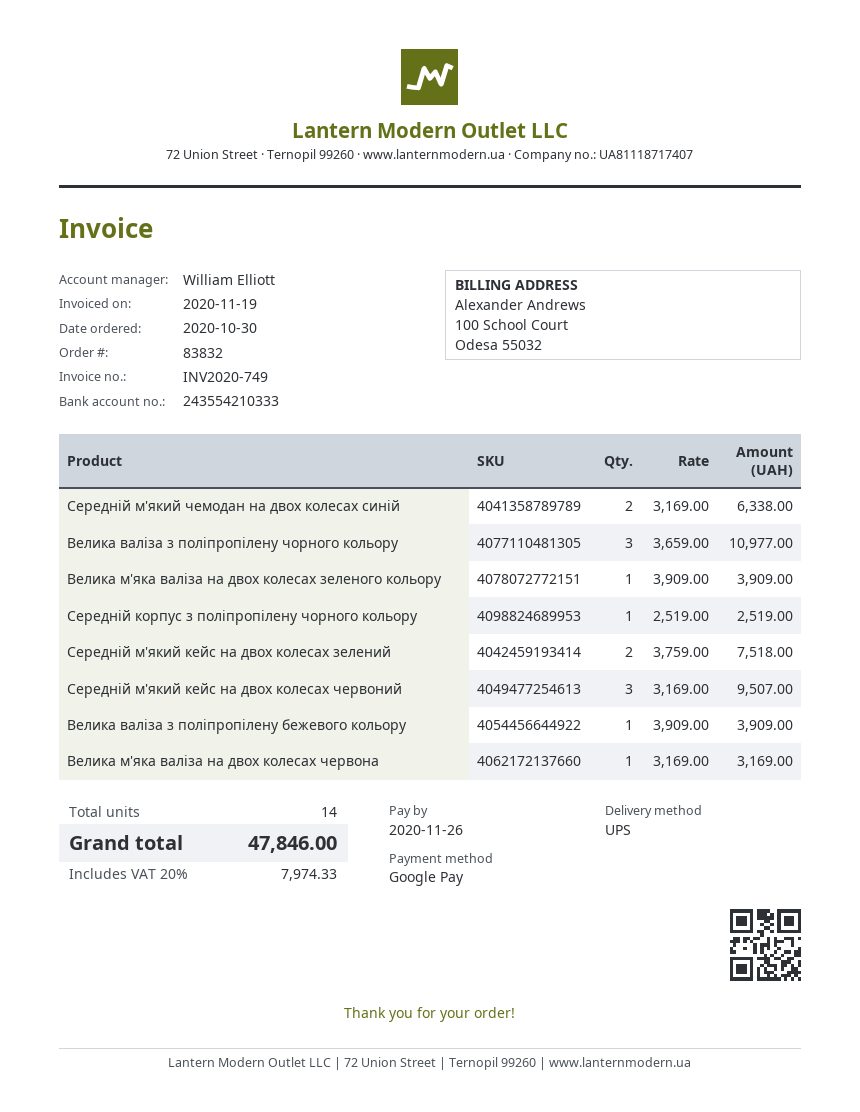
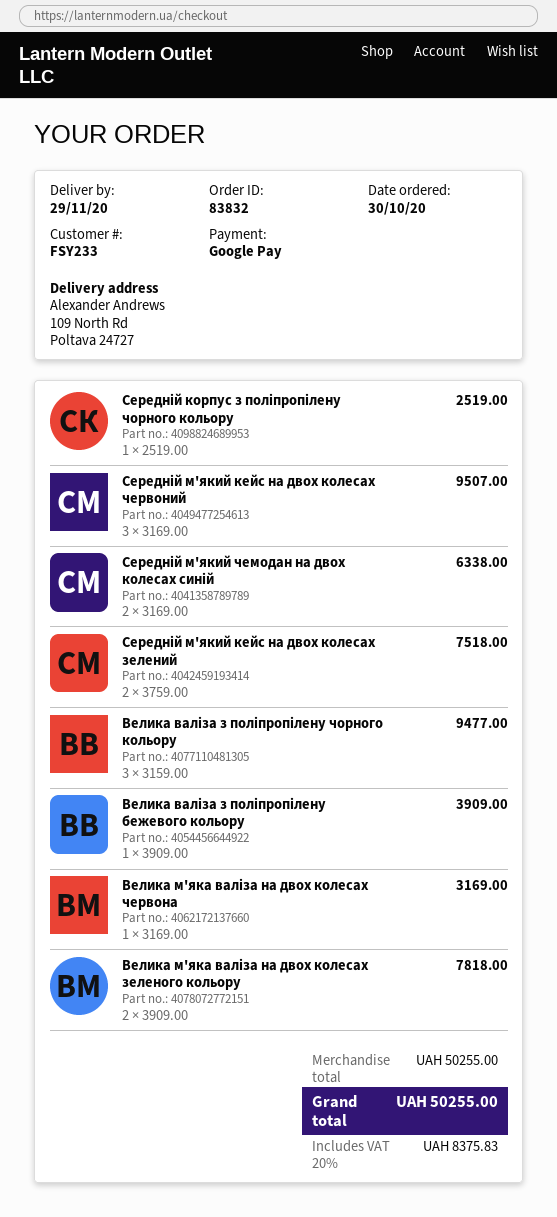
Велика валіза з поліпропілену чорного кольору: 3 x 3659.00 = 10977.00 -> 3 x 3159.00 = 9477.00
Велика м'яка валіза на двох колесах зеленого кольору: 1 x 3909.00 = 3909.00 -> 2 x 3909.00 = 7818.00
tax: 20% = 7974.33 -> 20% = 8375.83
total: 47846.00 -> 50255.00

